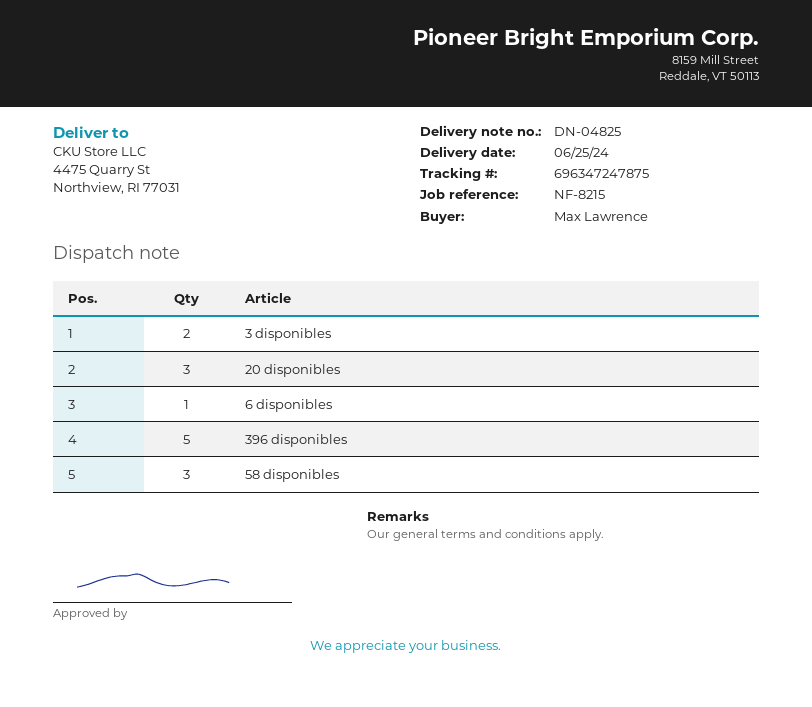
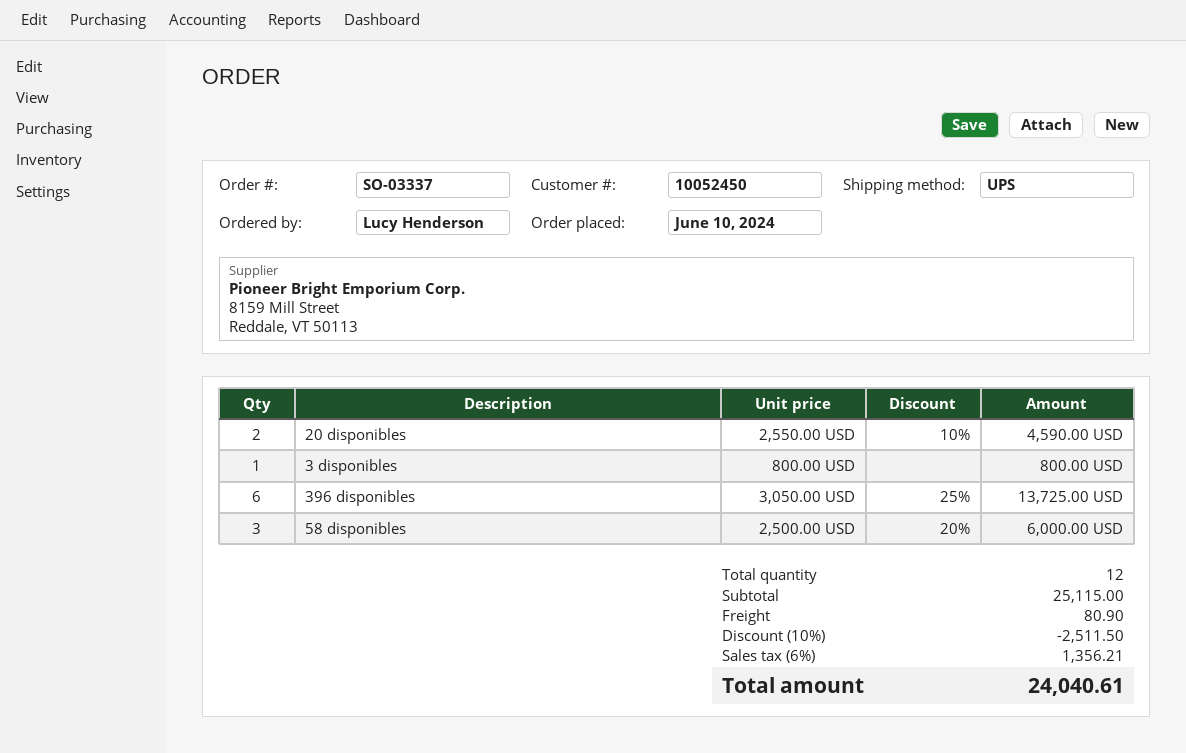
ordered by: Max Lawrence -> Lucy Henderson
3 disponibles: 2 -> 1
20 disponibles: 3 -> 2
6 disponibles: 1 -> none
396 disponibles: 5 -> 6

